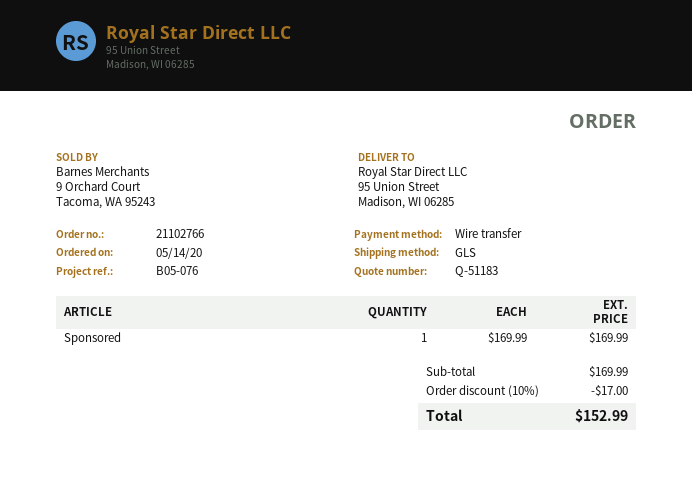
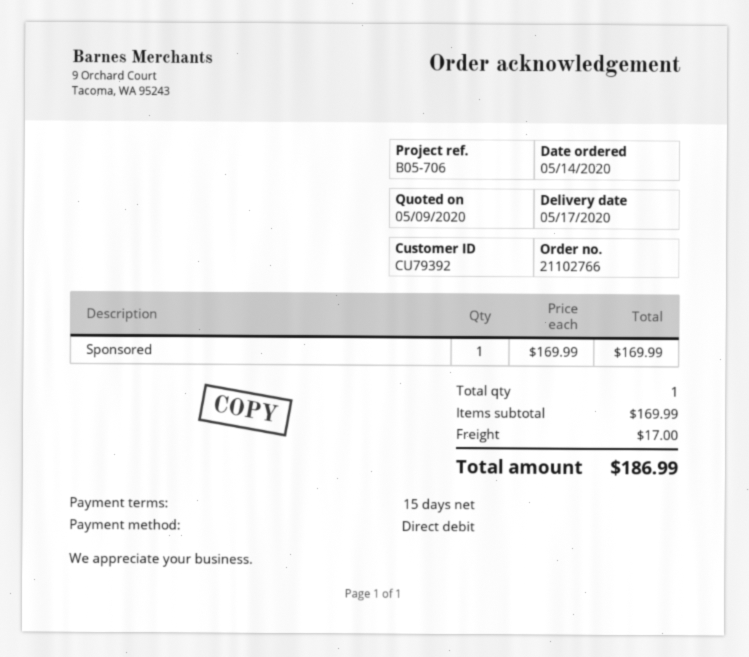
reference: B05-076 -> B05-706
payment method: bank transfer -> direct debit
discount: 10% = 17.00 -> none
shipping: none -> 17.00
total: 152.99 -> 186.99

